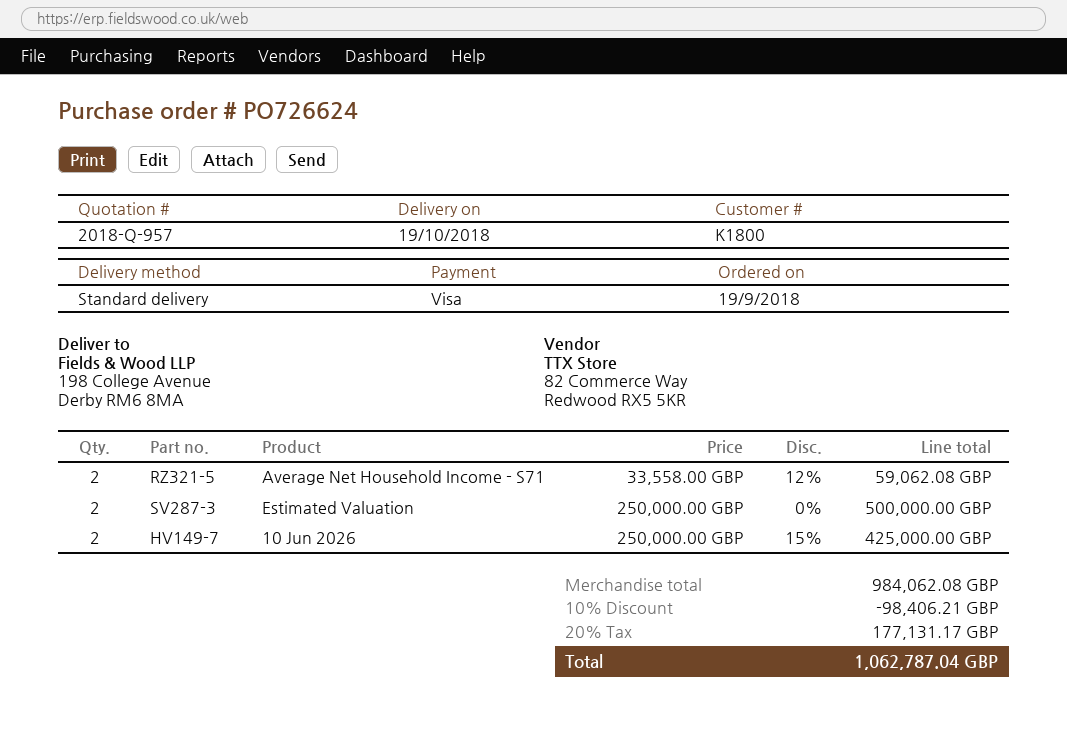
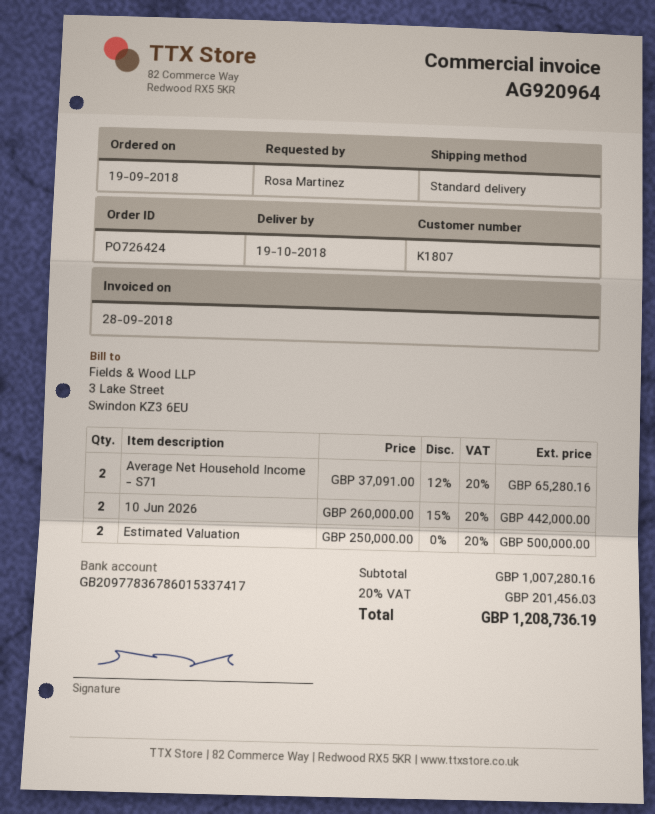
order number: PO726624 -> PO726424
customer number: K1800 -> K1807
Average Net Household Income - S71: 2 x 33558.00 - 12% = 59062.08 -> 2 x 37091.00 - 12% = 65280.16
10 Jun 2026: 2 x 250000.00 - 15% = 425000.00 -> 2 x 260000.00 - 15% = 442000.00
subtotal: 984062.08 -> 1007280.16
discount: 10% = 98406.21 -> none
tax: 20% = 177131.17 -> 20% = 201456.03
total: 1062787.04 -> 1208736.19

